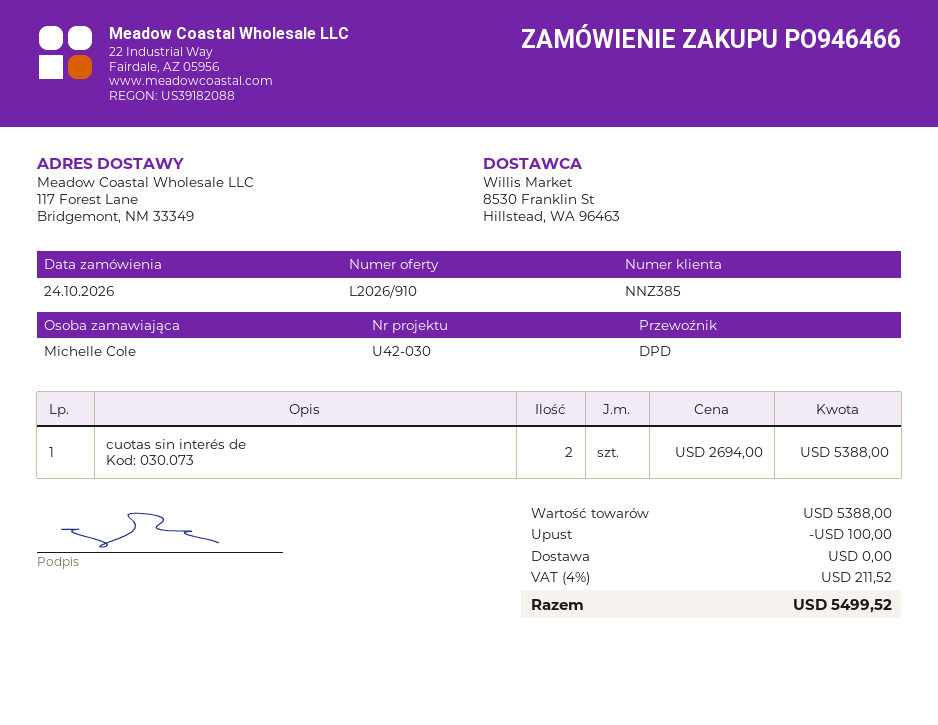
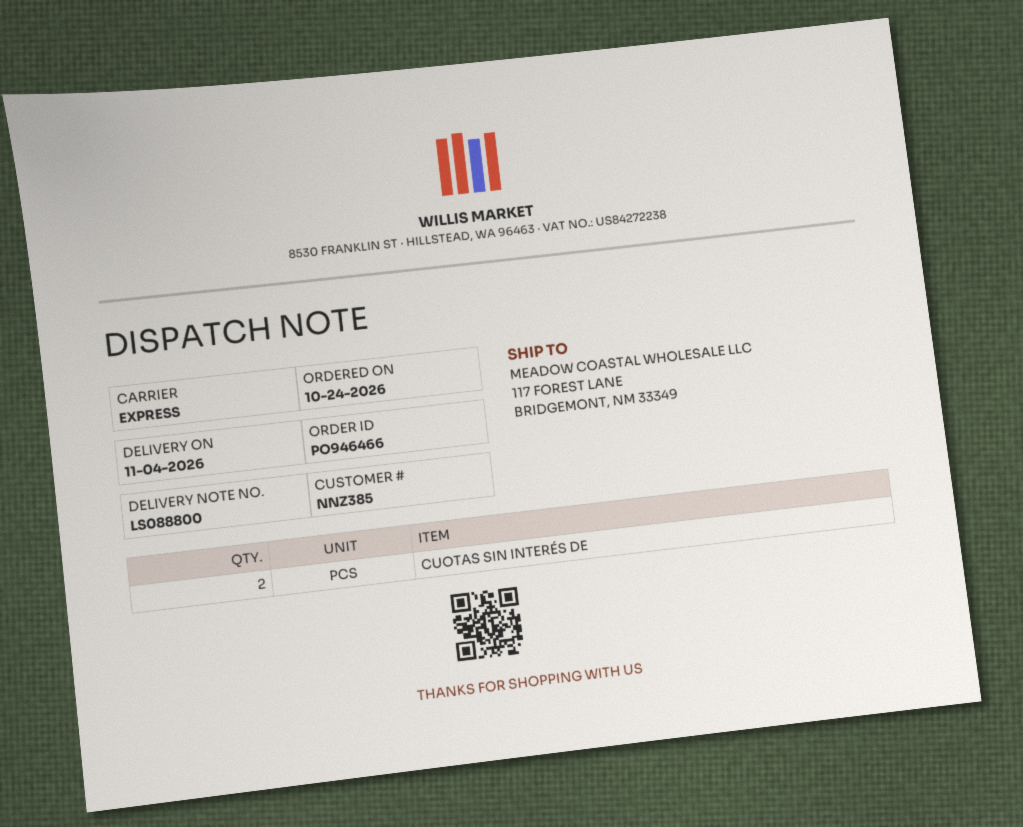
shipping method: DPD -> express

